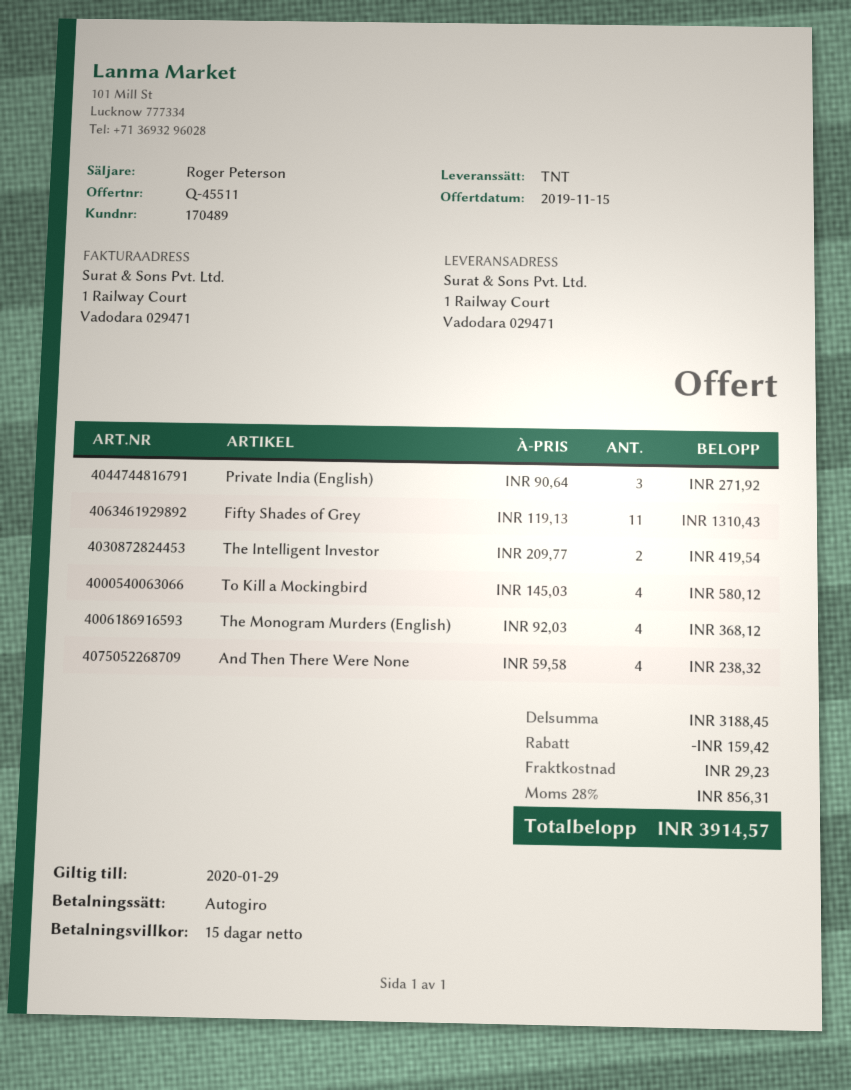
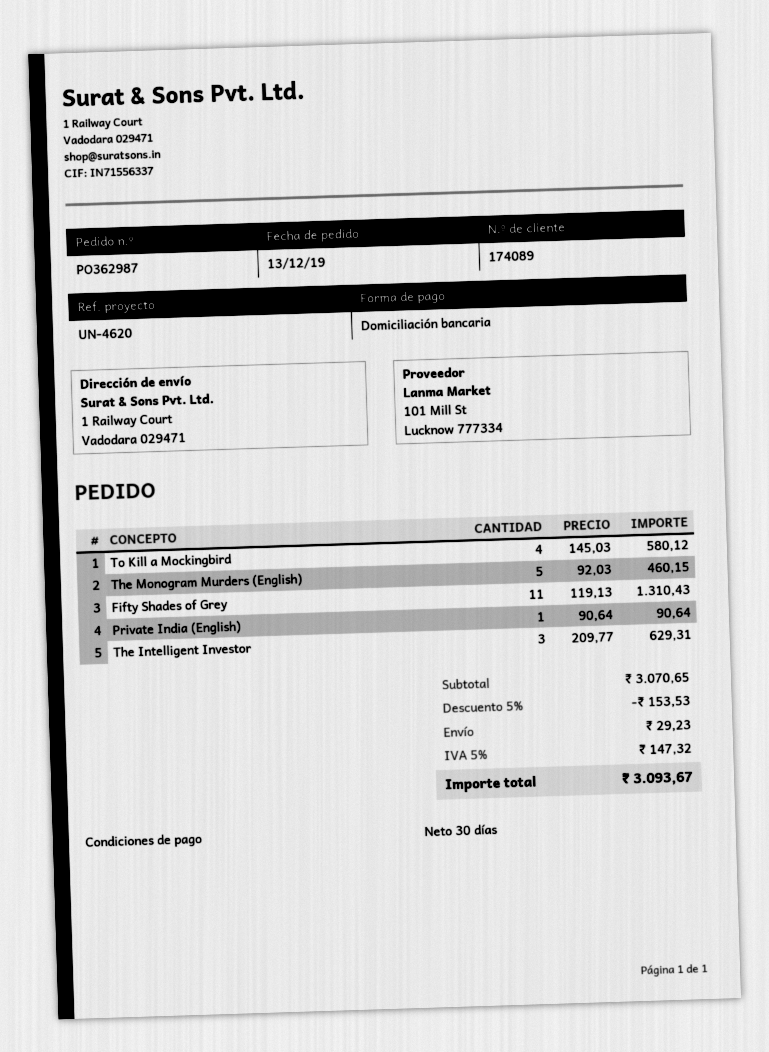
payment terms: 15 days -> 30 days
customer number: 170489 -> 174089
Private India (English): 3 x 90.64 = 271.92 -> 1 x 90.64 = 90.64
The Intelligent Investor: 2 x 209.77 = 419.54 -> 3 x 209.77 = 629.31
The Monogram Murders (English): 4 x 92.03 = 368.12 -> 5 x 92.03 = 460.15
And Then There Were None: 4 x 59.58 = 238.32 -> none
subtotal: 3188.45 -> 3070.65
discount: 159.42 -> 153.53
tax: 28% = 856.31 -> 5% = 147.32
total: 3914.57 -> 3093.67

